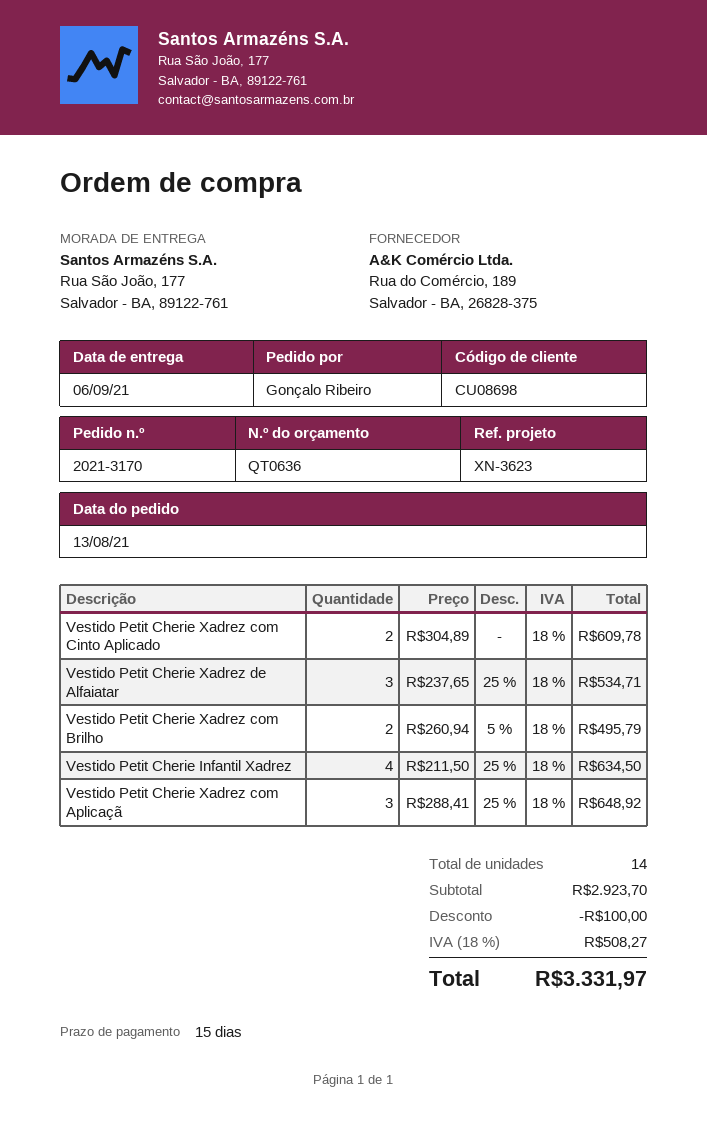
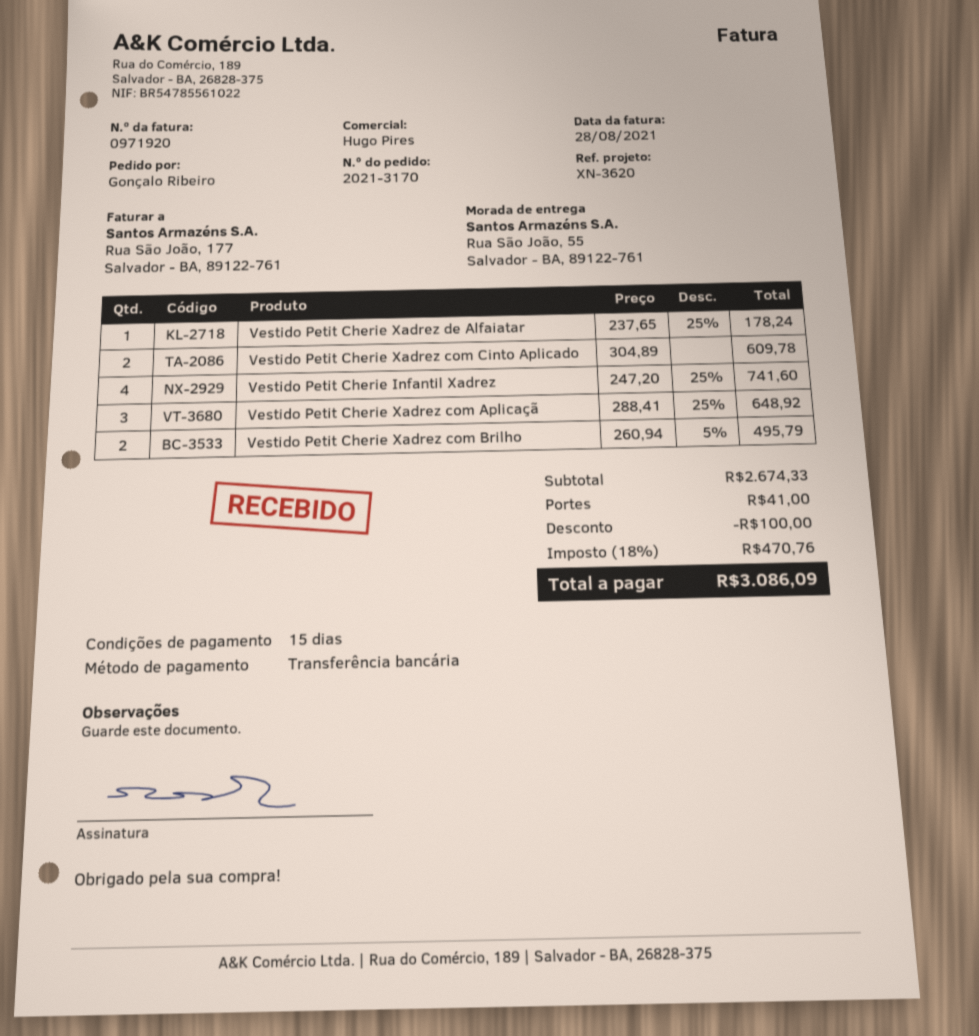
reference: XN-3623 -> XN-3620
ship to: Rua São João, 177, Salvador - BA, 89122-761 -> Rua São João, 55, Salvador - BA, 89122-761
Vestido Petit Cherie Xadrez de Alfaiatar: 3 x 237.65 - 25% = 534.71 -> 1 x 237.65 - 25% = 178.24
Vestido Petit Cherie Infantil Xadrez: 4 x 211.50 - 25% = 634.50 -> 4 x 247.20 - 25% = 741.60
subtotal: 2923.70 -> 2674.33
shipping: none -> 41.00
tax: 18% = 508.27 -> 18% = 470.76
total: 3331.97 -> 3086.09

